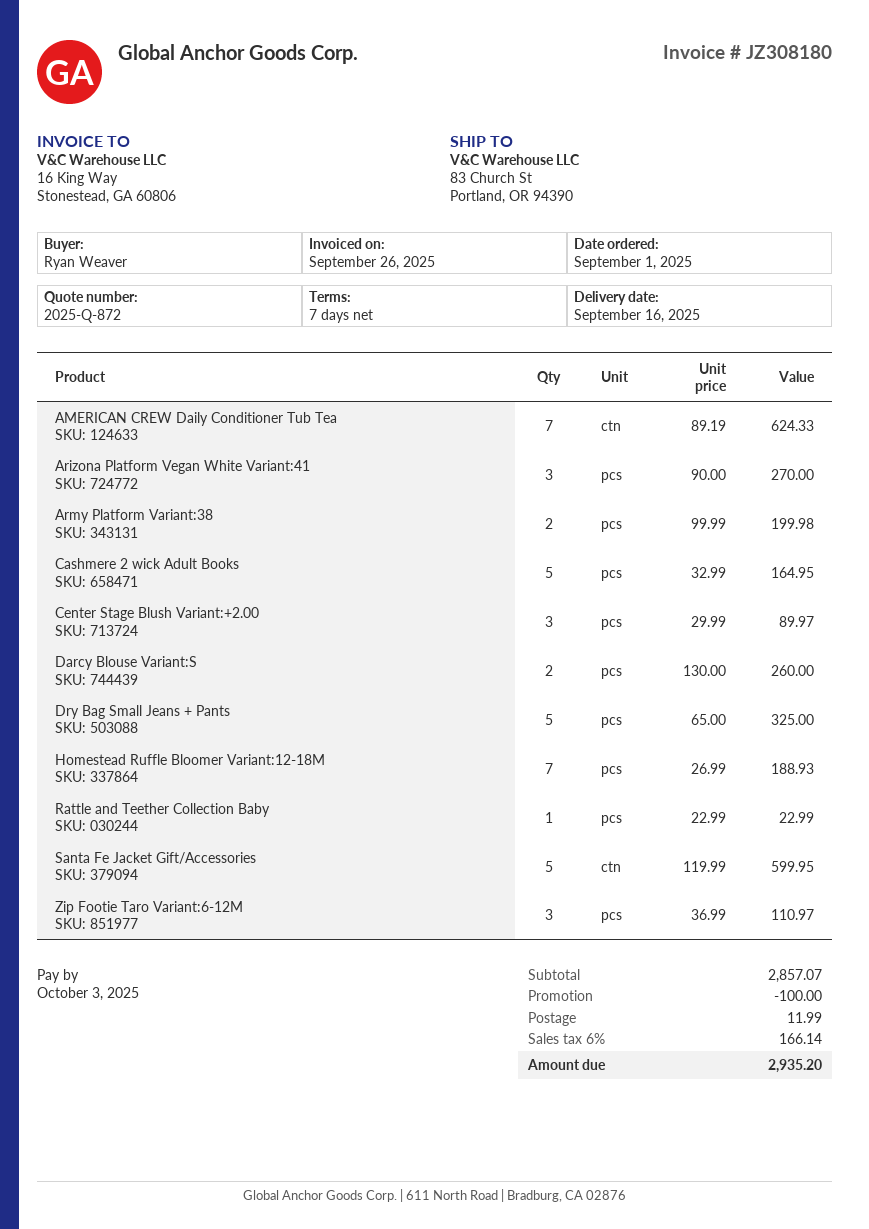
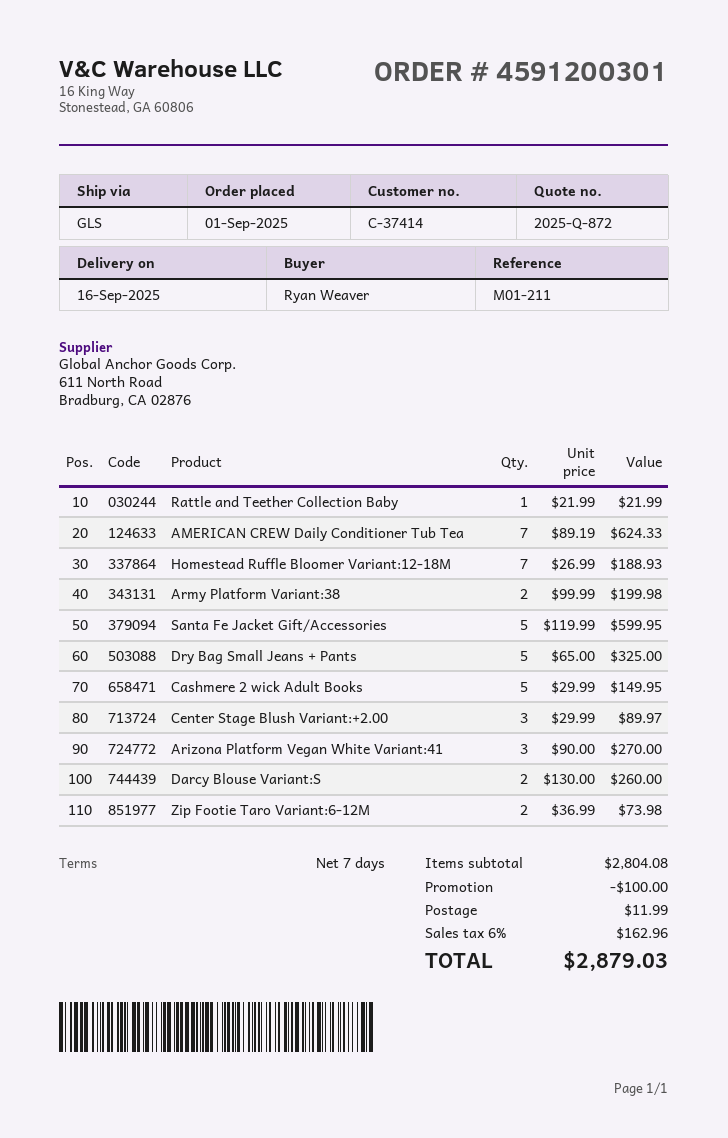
Cashmere 2 wick Adult Books: 5 x 32.99 = 164.95 -> 5 x 29.99 = 149.95
Rattle and Teether Collection Baby: 1 x 22.99 = 22.99 -> 1 x 21.99 = 21.99
Zip Footie Taro Variant:6-12M: 3 x 36.99 = 110.97 -> 2 x 36.99 = 73.98
subtotal: 2857.07 -> 2804.08
tax: 6% = 166.14 -> 6% = 162.96
total: 2935.20 -> 2879.03

